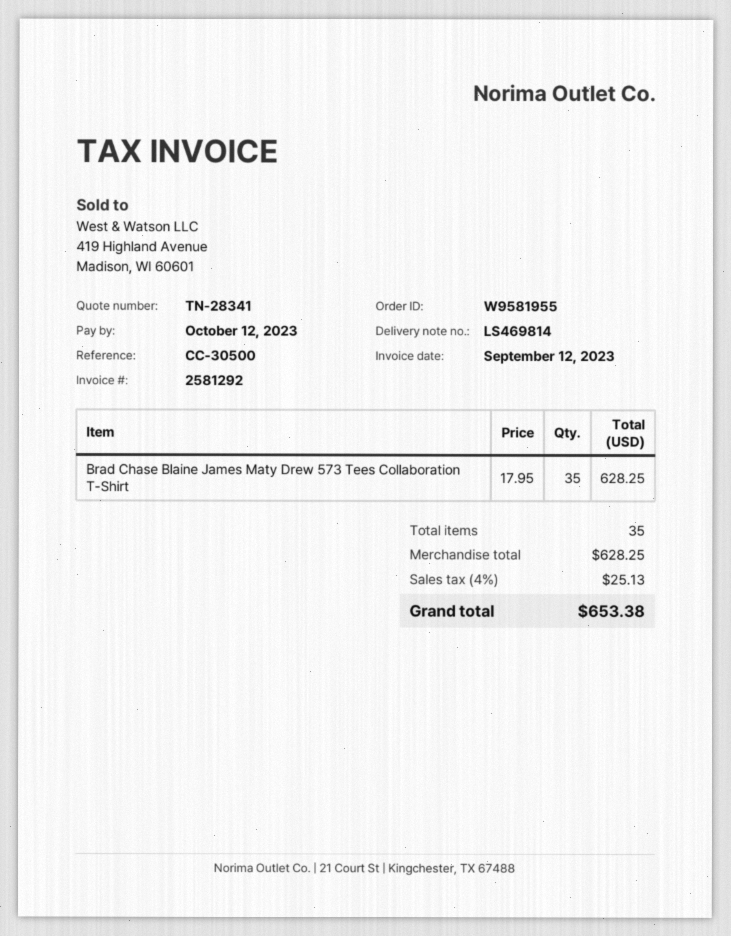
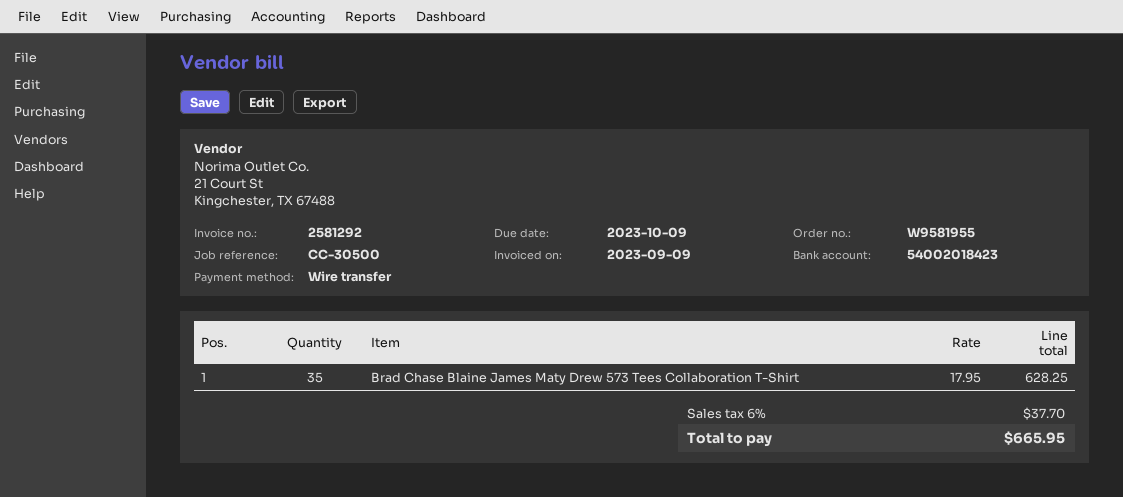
invoice date: 2023-09-12 -> 2023-09-09
due date: 2023-10-12 -> 2023-10-09
tax: 4% = 25.13 -> 6% = 37.70
total: 653.38 -> 665.95

